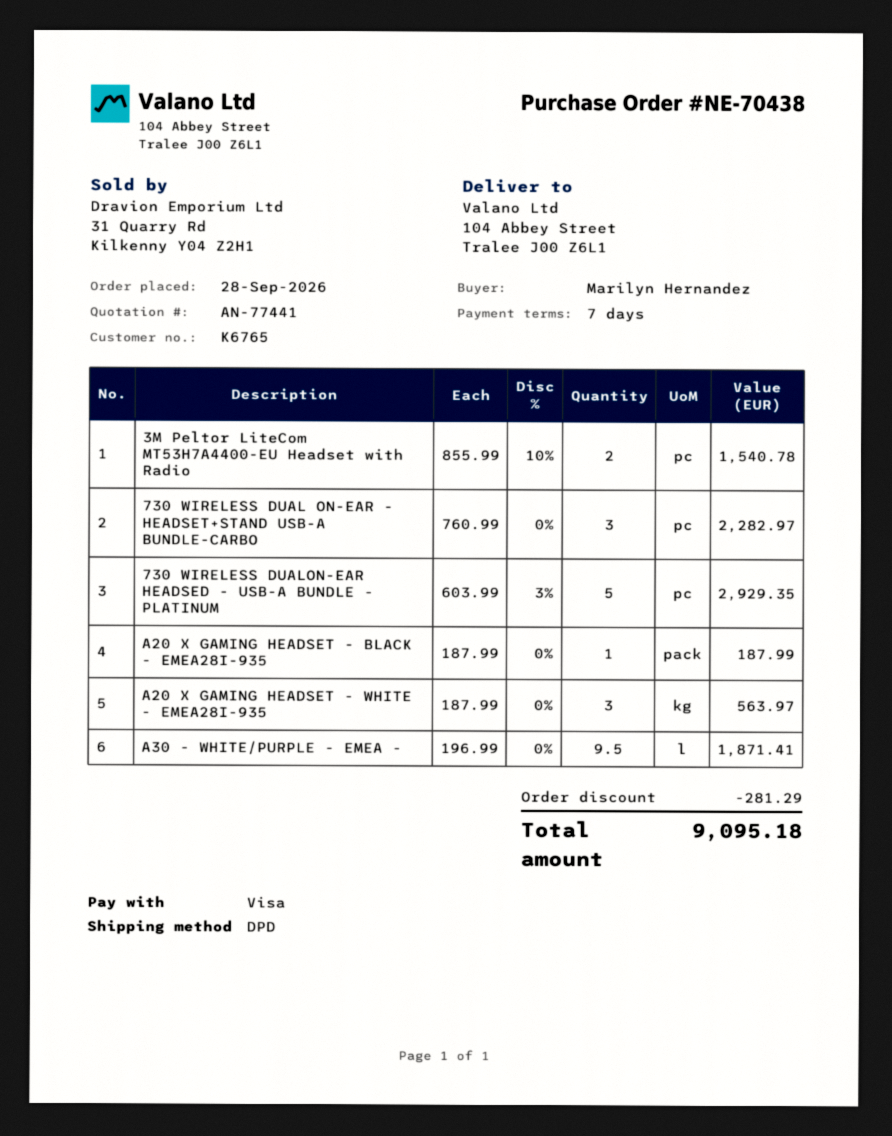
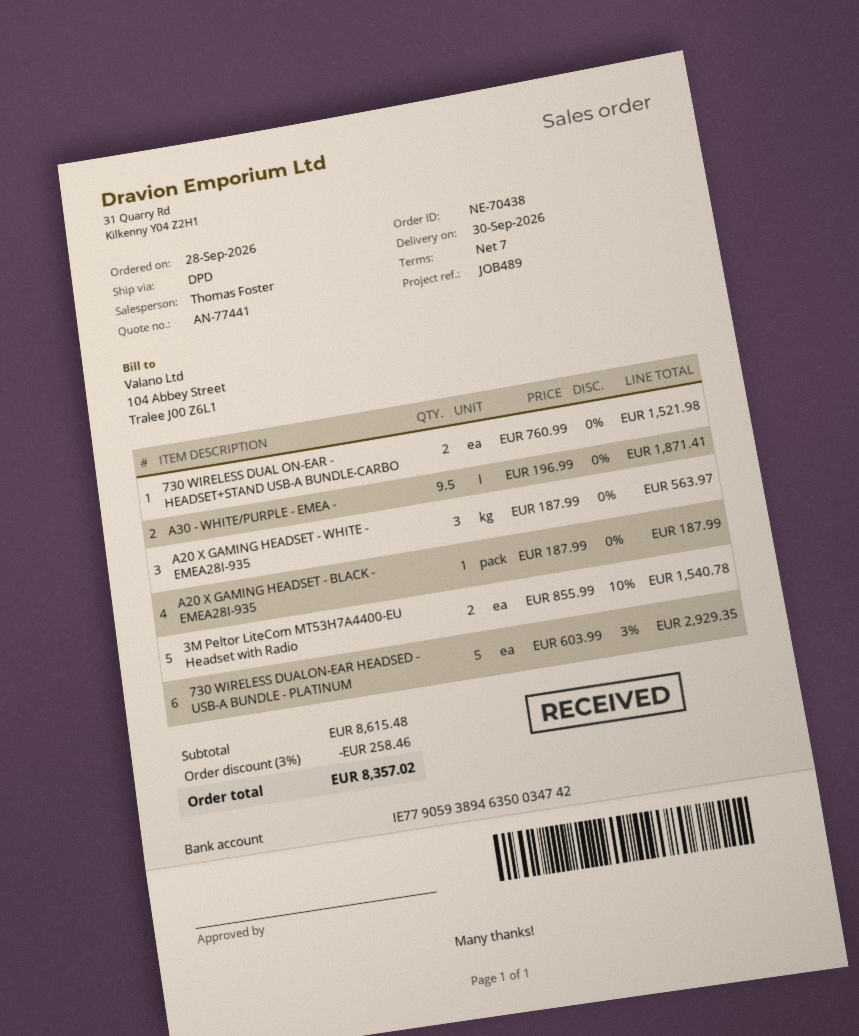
730 WIRELESS DUAL ON-EAR - HEADSET+STAND USB-A BUNDLE-CARBO: 3 x 760.99 = 2282.97 -> 2 x 760.99 = 1521.98
discount: 281.29 -> 258.46
total: 9095.18 -> 8357.02

